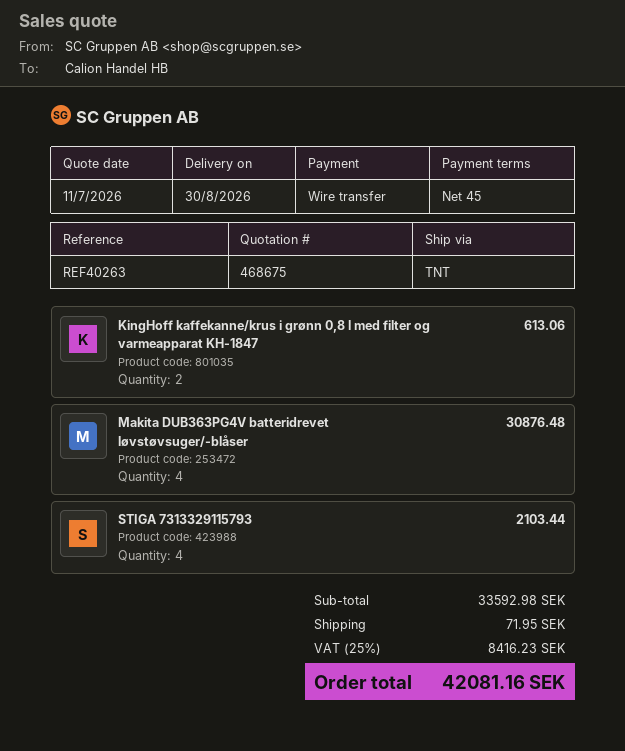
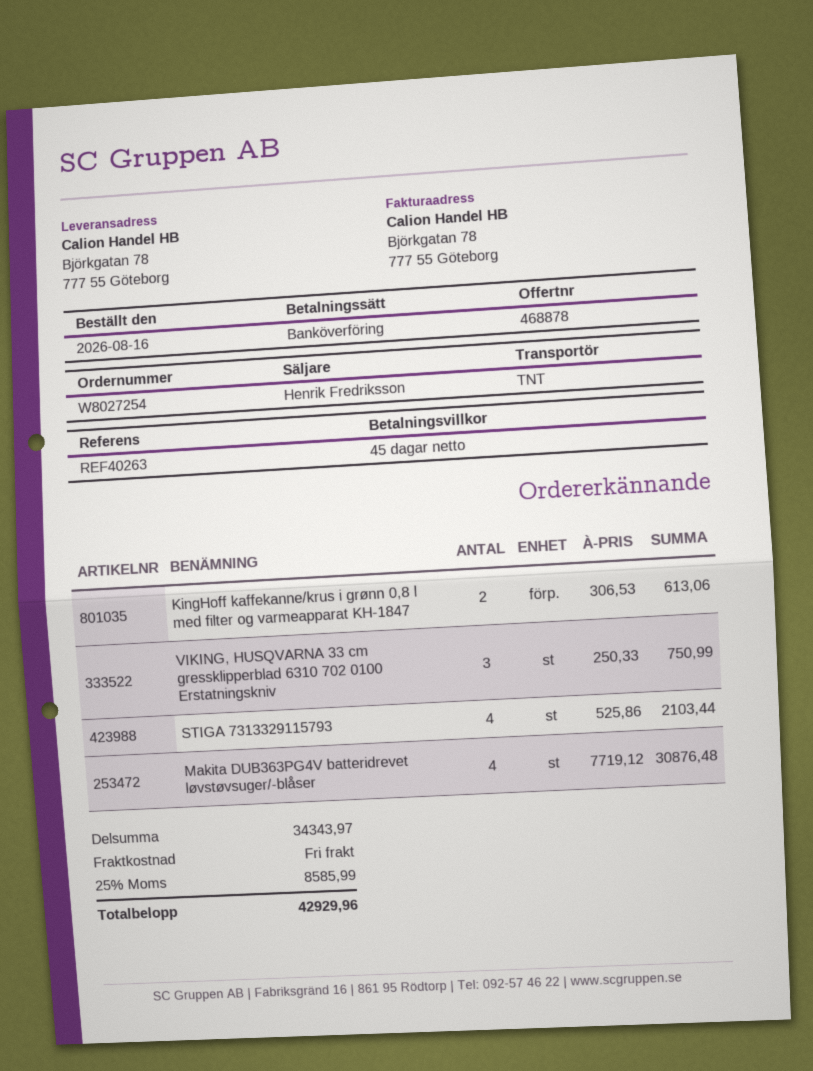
quote number: 468675 -> 468878
VIKING, HUSQVARNA 33 cm gressklipperblad 6310 702 0100 Erstatningskniv: none -> 3 for 750.99
subtotal: 33592.98 -> 34343.97
shipping: 71.95 -> 0.00
tax: 25% = 8416.23 -> 25% = 8585.99
total: 42081.16 -> 42929.96

